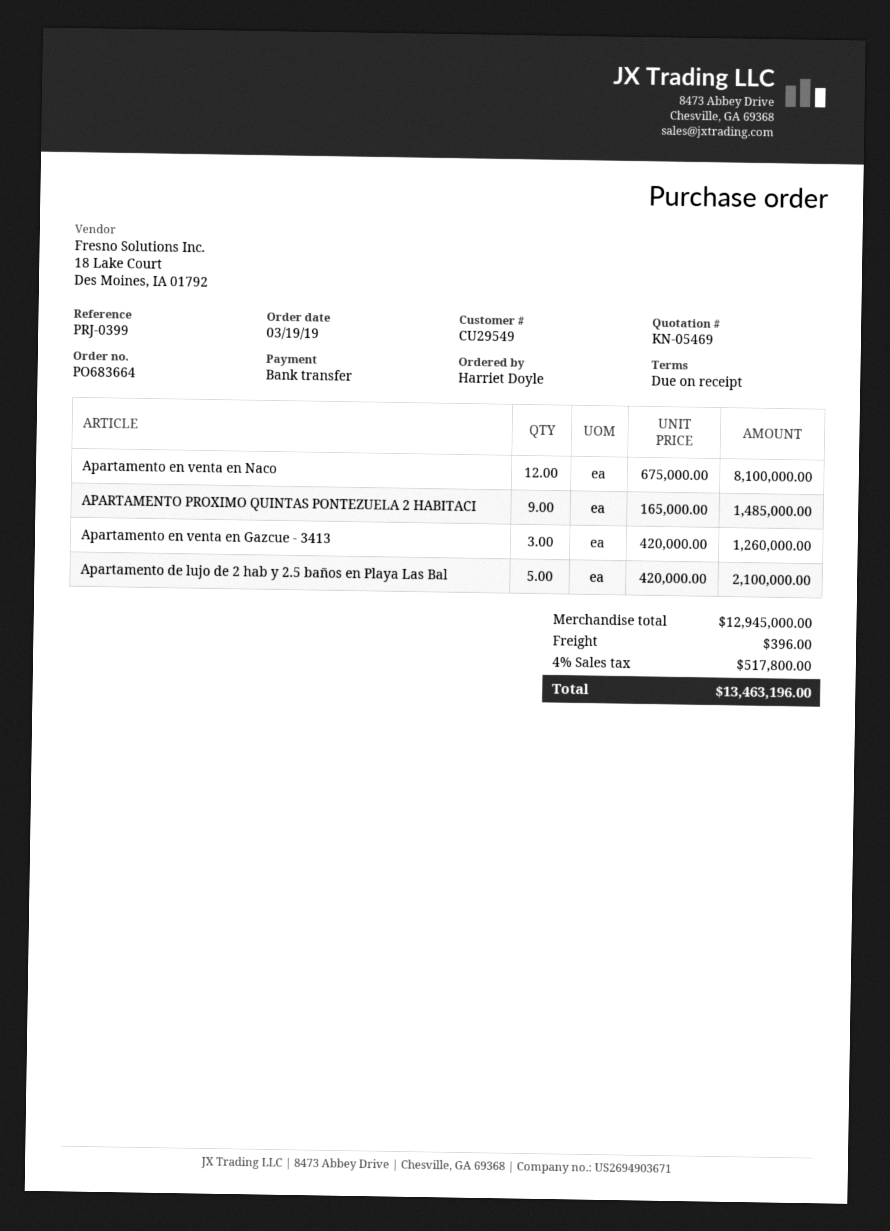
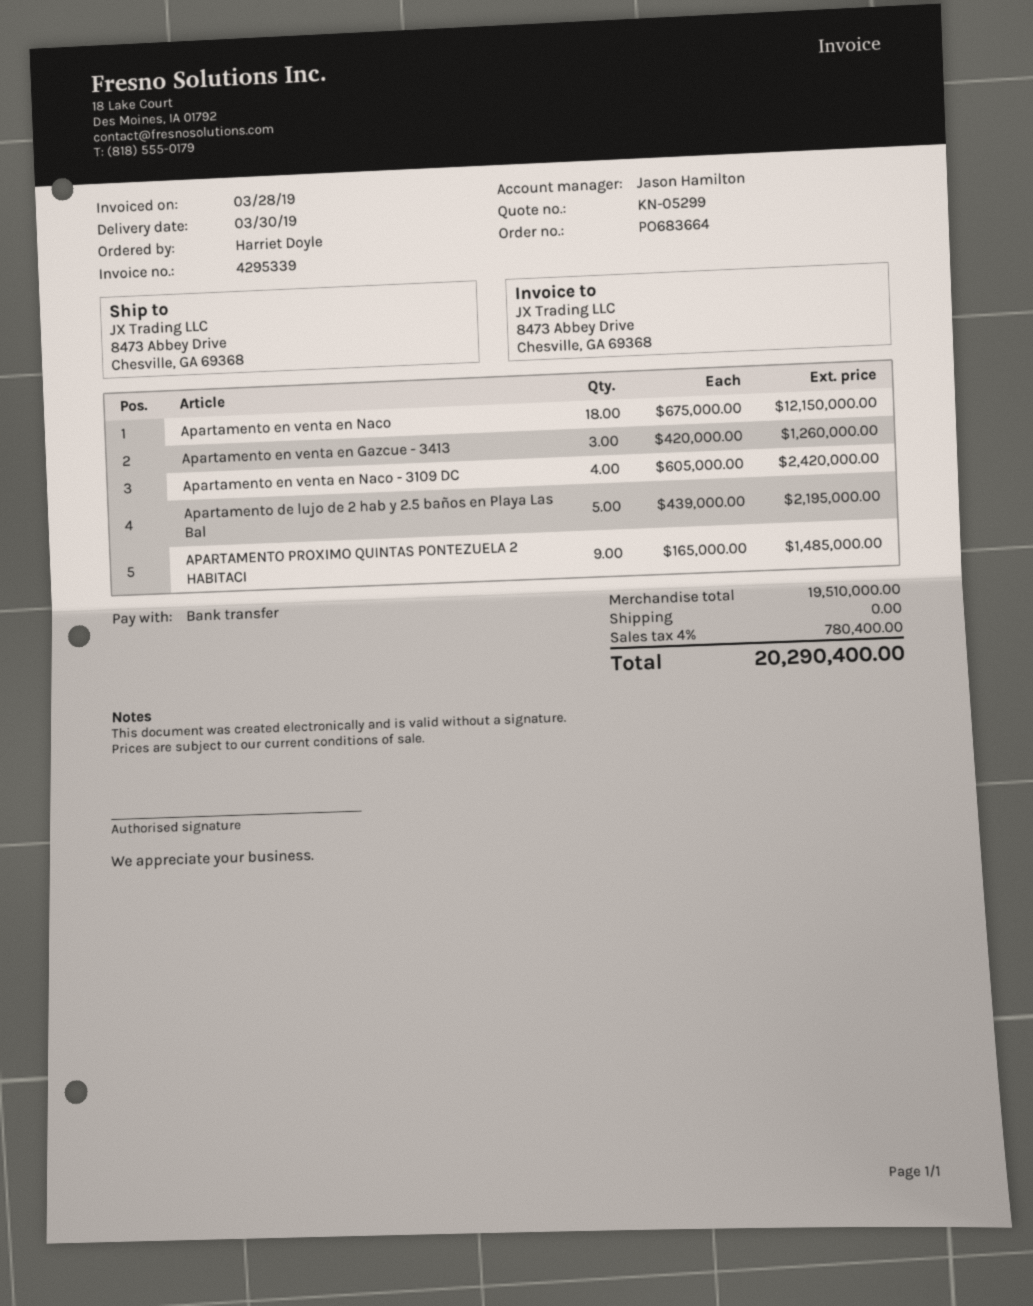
quote number: KN-05469 -> KN-05299
Apartamento en venta en Naco: 12 x 675000.00 = 8100000.00 -> 18 x 675000.00 = 12150000.00
Apartamento de lujo de 2 hab y 2.5 baños en Playa Las Bal: 5 x 420000.00 = 2100000.00 -> 5 x 439000.00 = 2195000.00
Apartamento en venta en Naco - 3109 DC: none -> 4 x 605000.00 = 2420000.00
subtotal: 12945000.00 -> 19510000.00
shipping: 396.00 -> 0.00
tax: 4% = 517800.00 -> 4% = 780400.00
total: 13463196.00 -> 20290400.00

